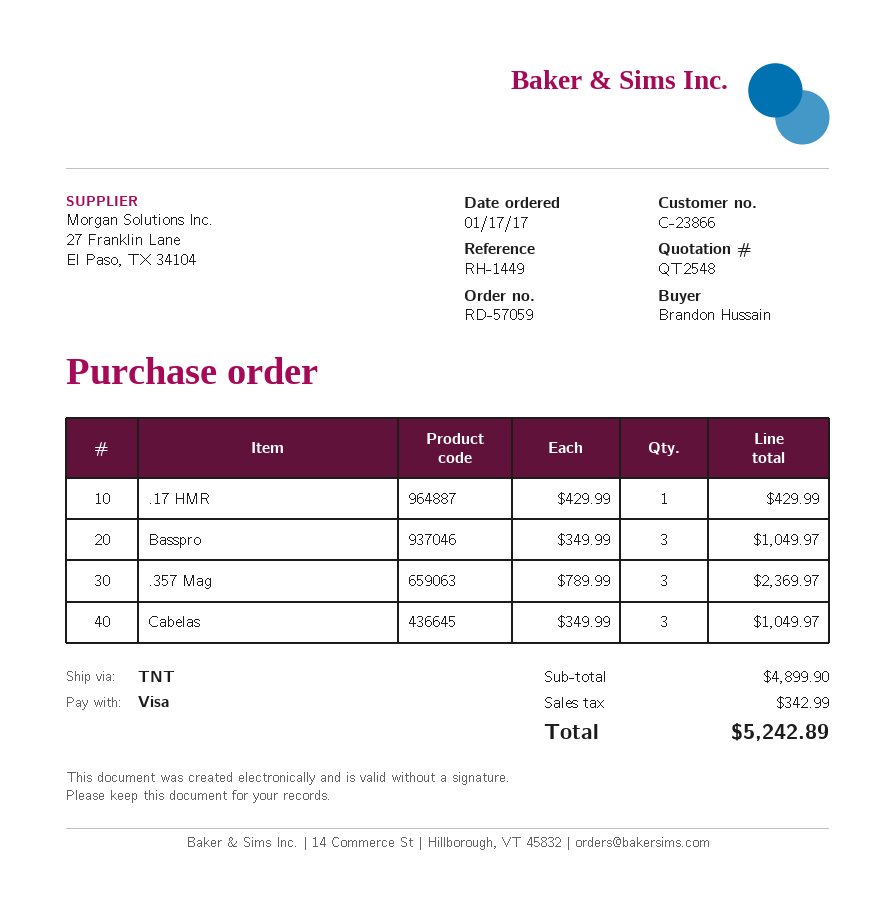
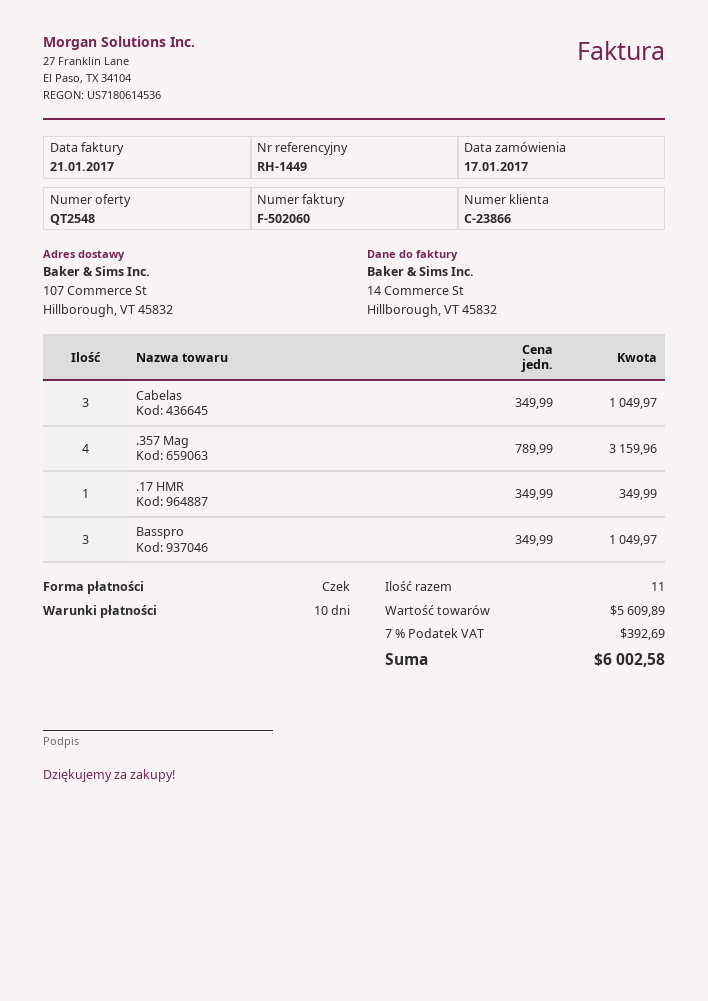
payment method: Visa -> cheque
.17 HMR: 1 x 429.99 = 429.99 -> 1 x 349.99 = 349.99
.357 Mag: 3 x 789.99 = 2369.97 -> 4 x 789.99 = 3159.96
subtotal: 4899.90 -> 5609.89
tax: 342.99 -> 392.69
total: 5242.89 -> 6002.58

